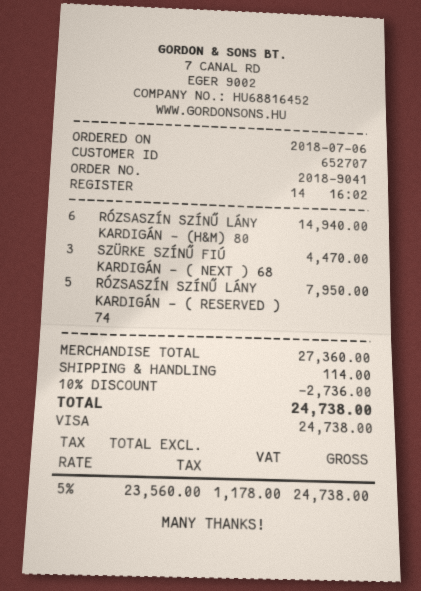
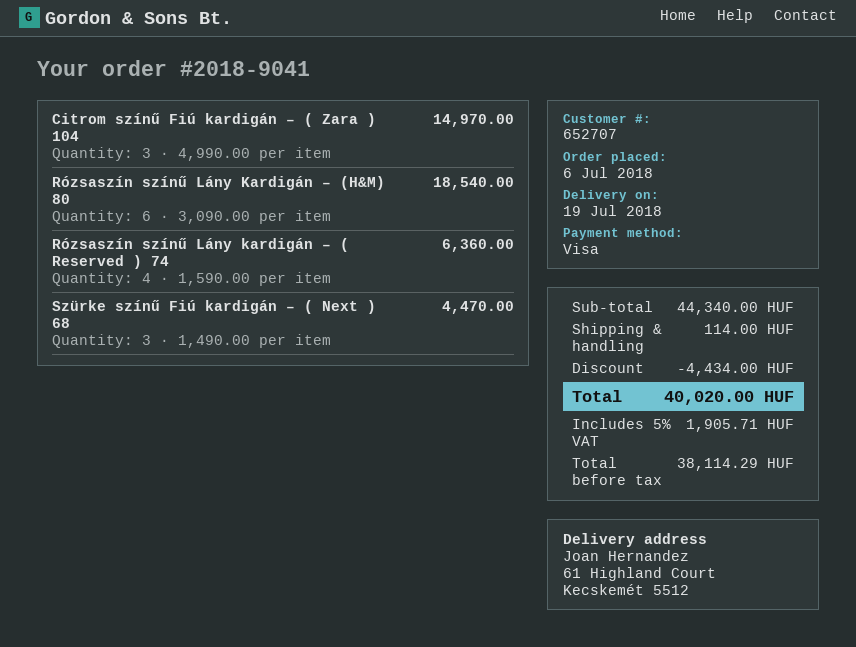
RÓZSASZÍN SZÍNŰ LÁNY KARDIGÁN – (H&M) 80: 6 for 14940.00 -> 6 for 18540.00
RÓZSASZÍN SZÍNŰ LÁNY KARDIGÁN – ( RESERVED ) 74: 5 for 7950.00 -> 4 for 6360.00
Citrom színű Fiú kardigán – ( Zara ) 104: none -> 3 for 14970.00
subtotal: 27360.00 -> 44340.00
discount: 2736.00 -> 4434.00
net: 23560.00 -> 38114.29
tax: 5% = 1178.00 -> 5% = 1905.71
total: 24738.00 -> 40020.00

